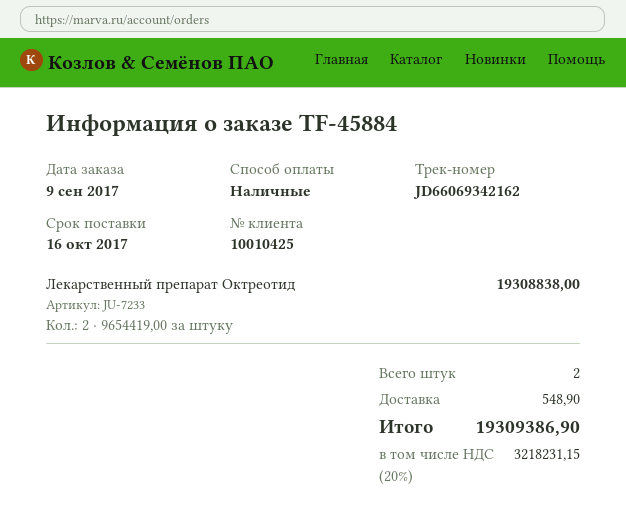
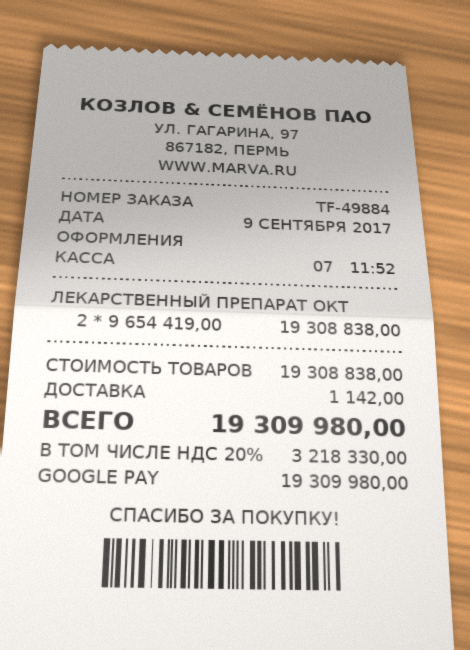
order number: TF-45884 -> TF-49884
payment method: cash -> Google Pay
shipping: 548.90 -> 1142.00
tax: 20% = 3218231.15 -> 20% = 3218330.00
total: 19309386.90 -> 19309980.00

